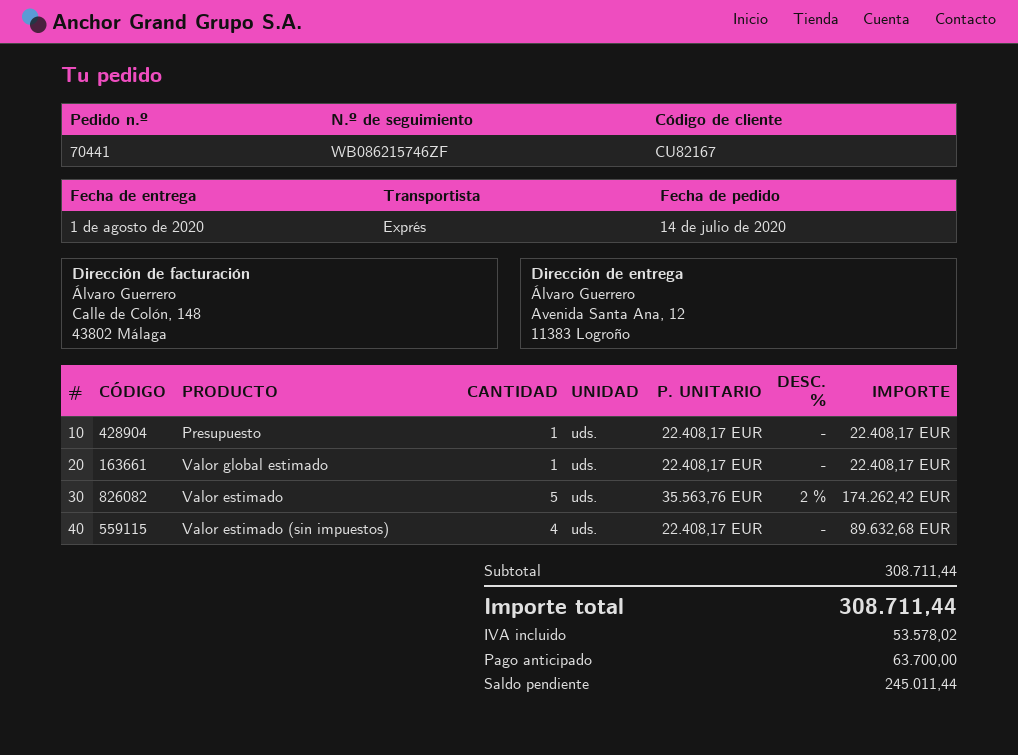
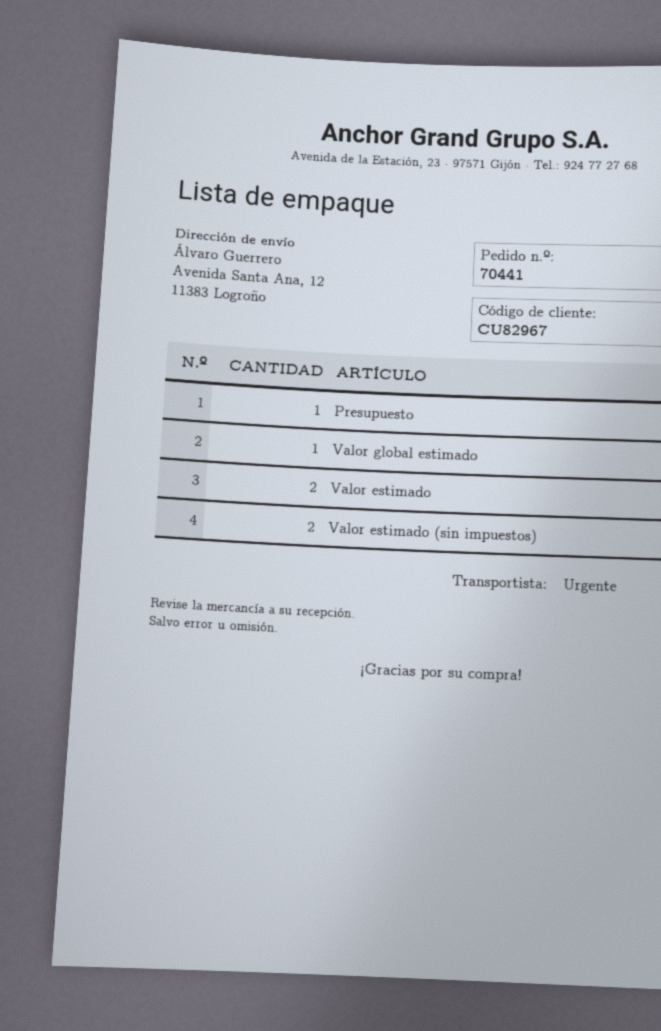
customer number: CU82167 -> CU82967
Valor estimado: 5 -> 2
Valor estimado (sin impuestos): 4 -> 2

